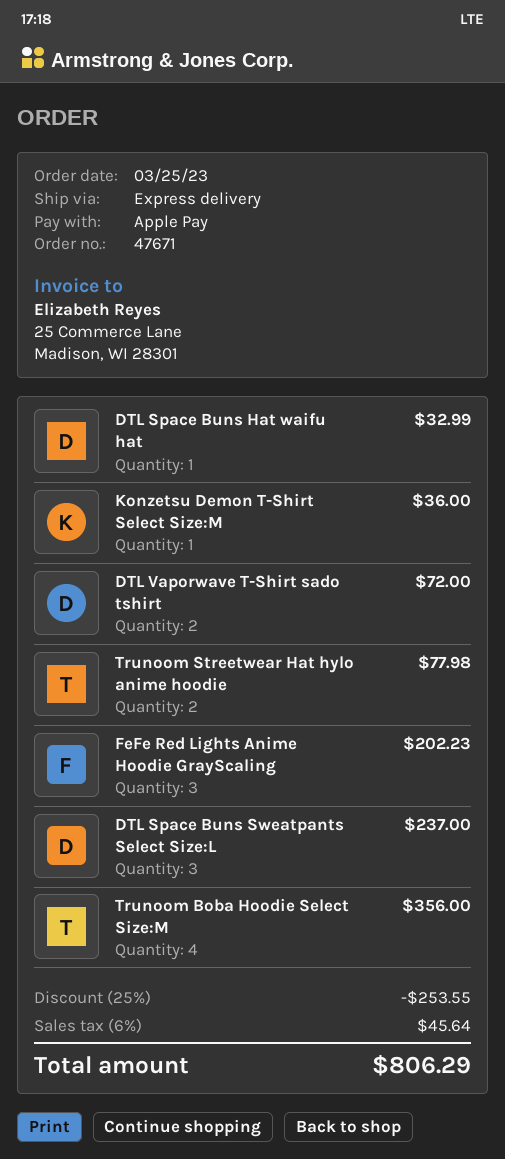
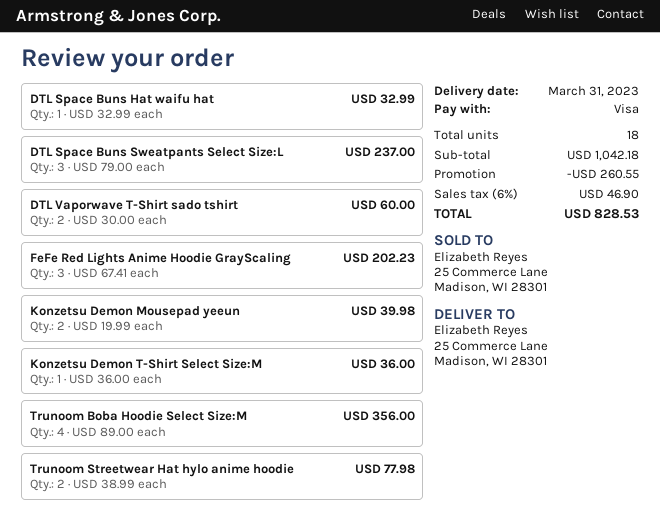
payment method: Apple Pay -> Visa
DTL Vaporwave T-Shirt sado tshirt: 2 for 72.00 -> 2 for 60.00
Konzetsu Demon Mousepad yeeun: none -> 2 for 39.98
discount: 253.55 -> 260.55
tax: 6% = 45.64 -> 6% = 46.90
total: 806.29 -> 828.53

